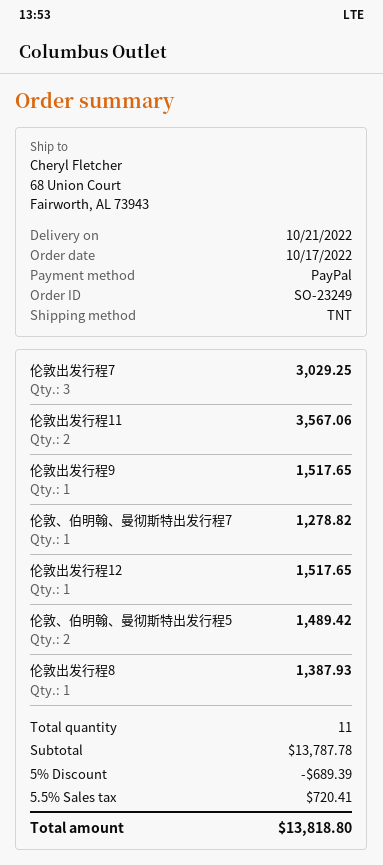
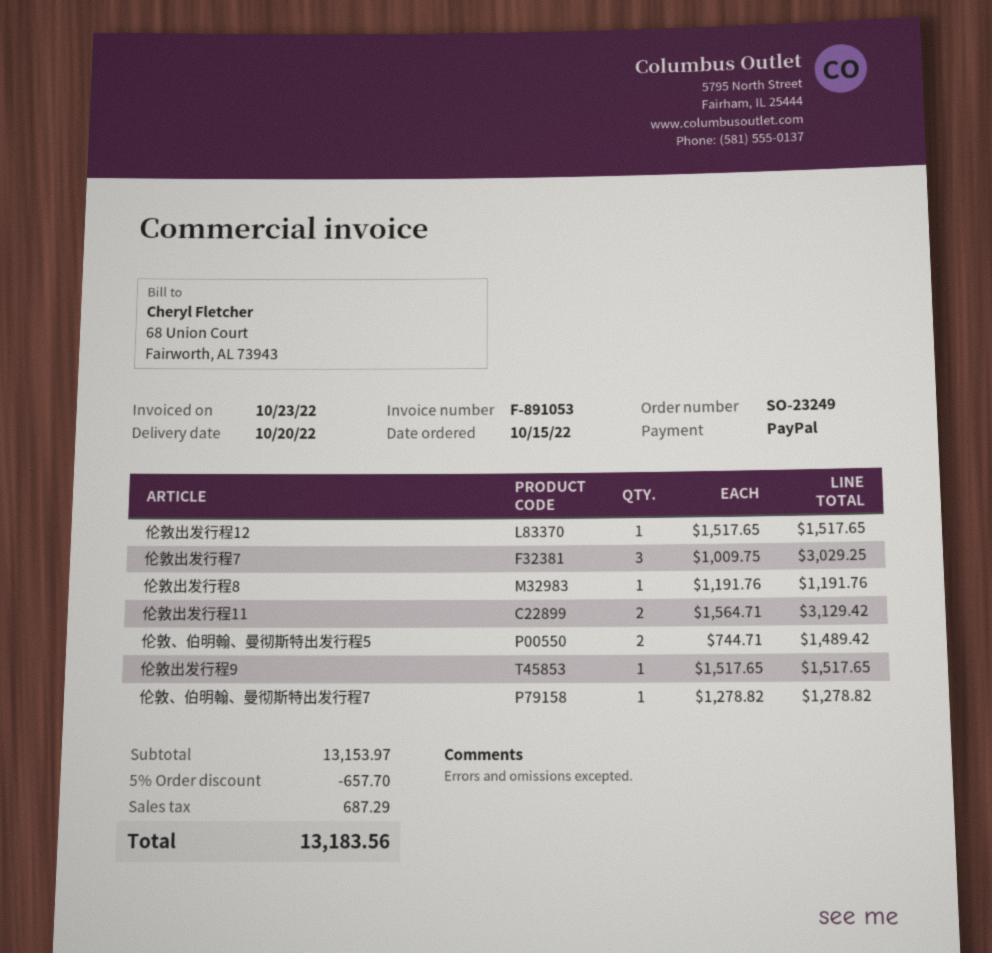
order date: 2022-10-17 -> 2022-10-15
delivery date: 2022-10-21 -> 2022-10-20
伦敦出发行程11: 2 for 3567.06 -> 2 for 3129.42
伦敦出发行程8: 1 for 1387.93 -> 1 for 1191.76
subtotal: 13787.78 -> 13153.97
discount: 5% = 689.39 -> 5% = 657.70
tax: 720.41 -> 687.29
total: 13818.80 -> 13183.56

